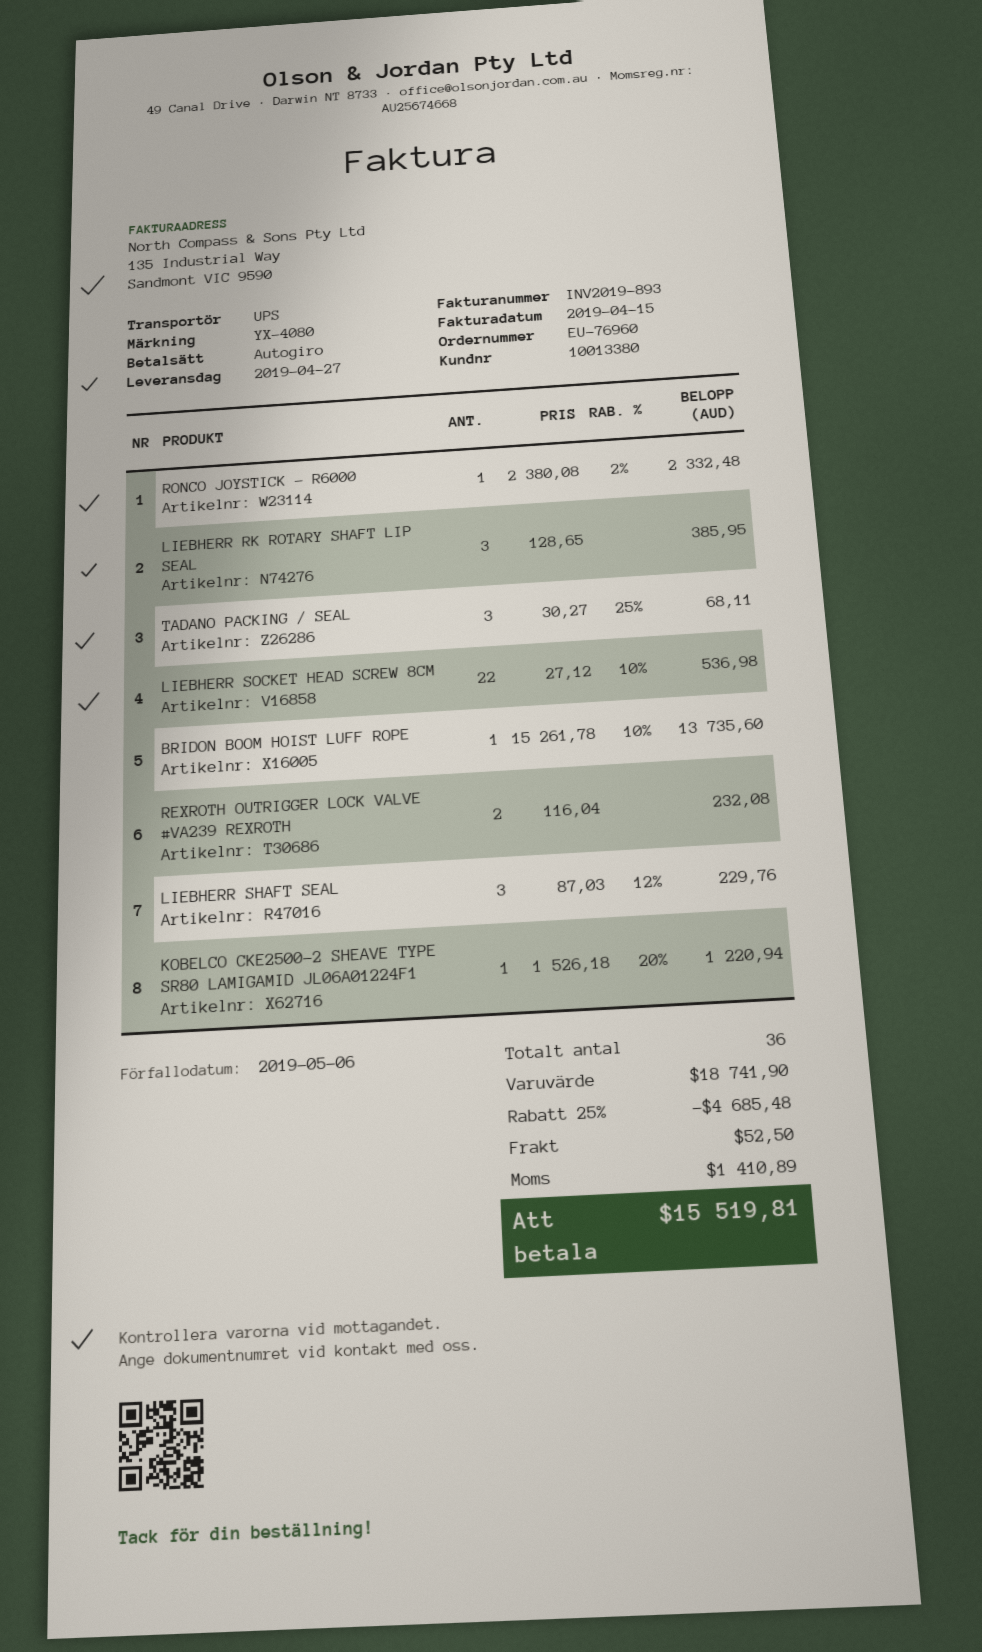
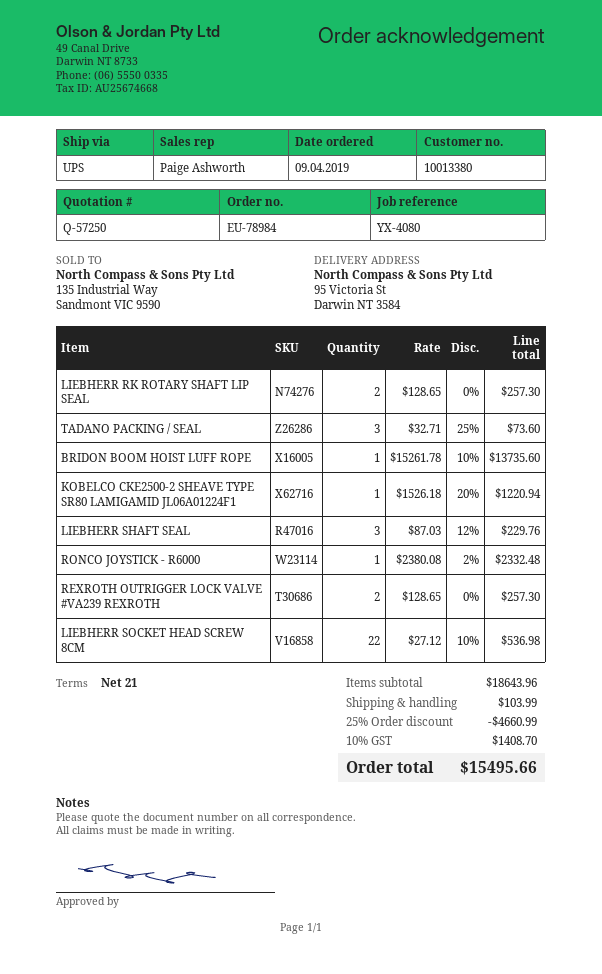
order number: EU-76960 -> EU-78984
LIEBHERR RK ROTARY SHAFT LIP SEAL: 3 x 128.65 = 385.95 -> 2 x 128.65 = 257.30
TADANO PACKING / SEAL: 3 x 30.27 - 25% = 68.11 -> 3 x 32.71 - 25% = 73.60
REXROTH OUTRIGGER LOCK VALVE #VA239 REXROTH: 2 x 116.04 = 232.08 -> 2 x 128.65 = 257.30
subtotal: 18741.90 -> 18643.96
discount: 25% = 4685.48 -> 25% = 4660.99
shipping: 52.50 -> 103.99
tax: 1410.89 -> 1408.70
total: 15519.81 -> 15495.66

